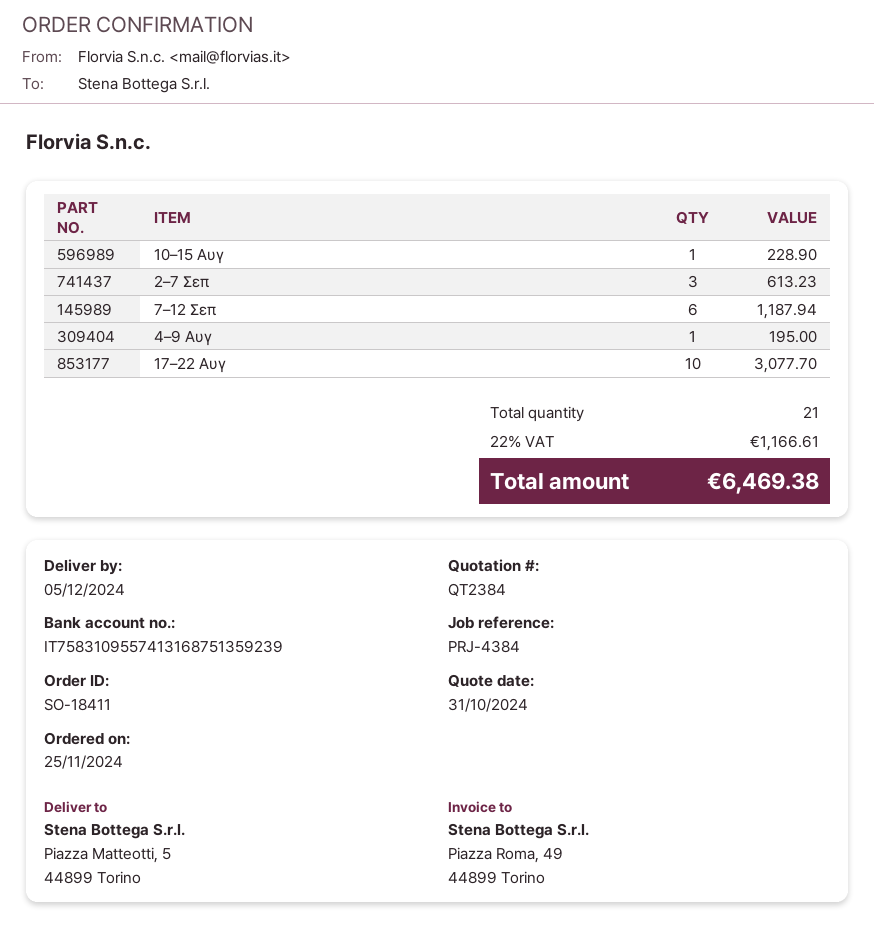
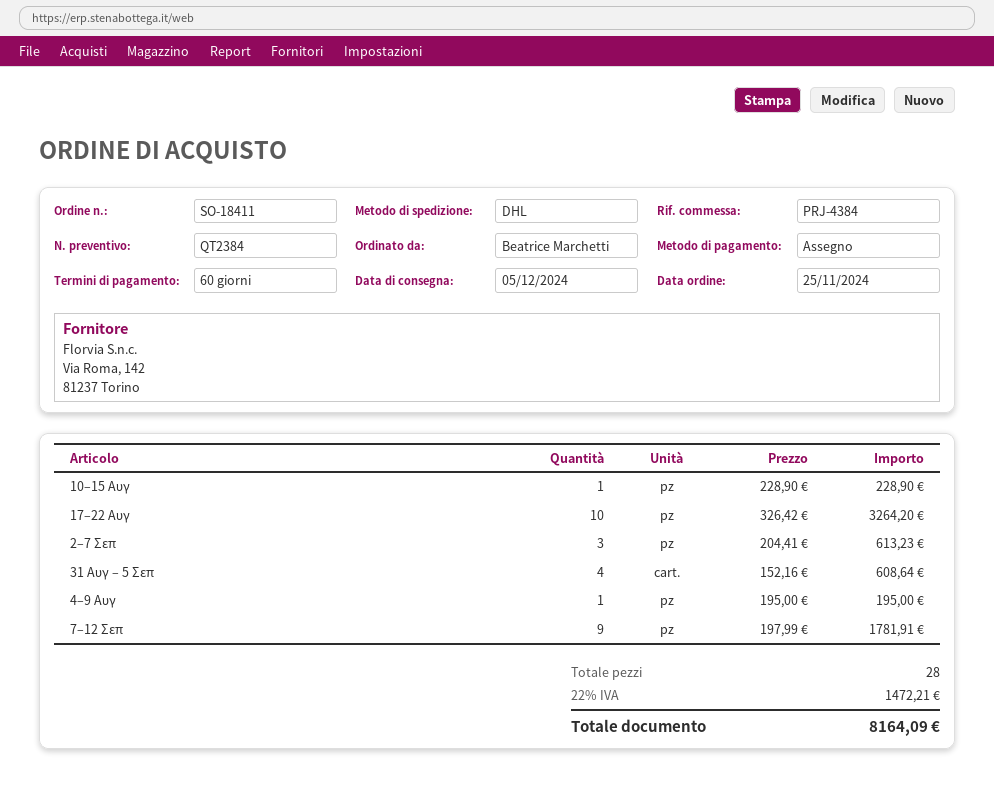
7–12 Σεπ: 6 for 1187.94 -> 9 for 1781.91
17–22 Αυγ: 10 for 3077.70 -> 10 for 3264.20
31 Αυγ – 5 Σεπ: none -> 4 for 608.64
total quantity: 21 -> 28
tax: 22% = 1166.61 -> 22% = 1472.21
total: 6469.38 -> 8164.09

